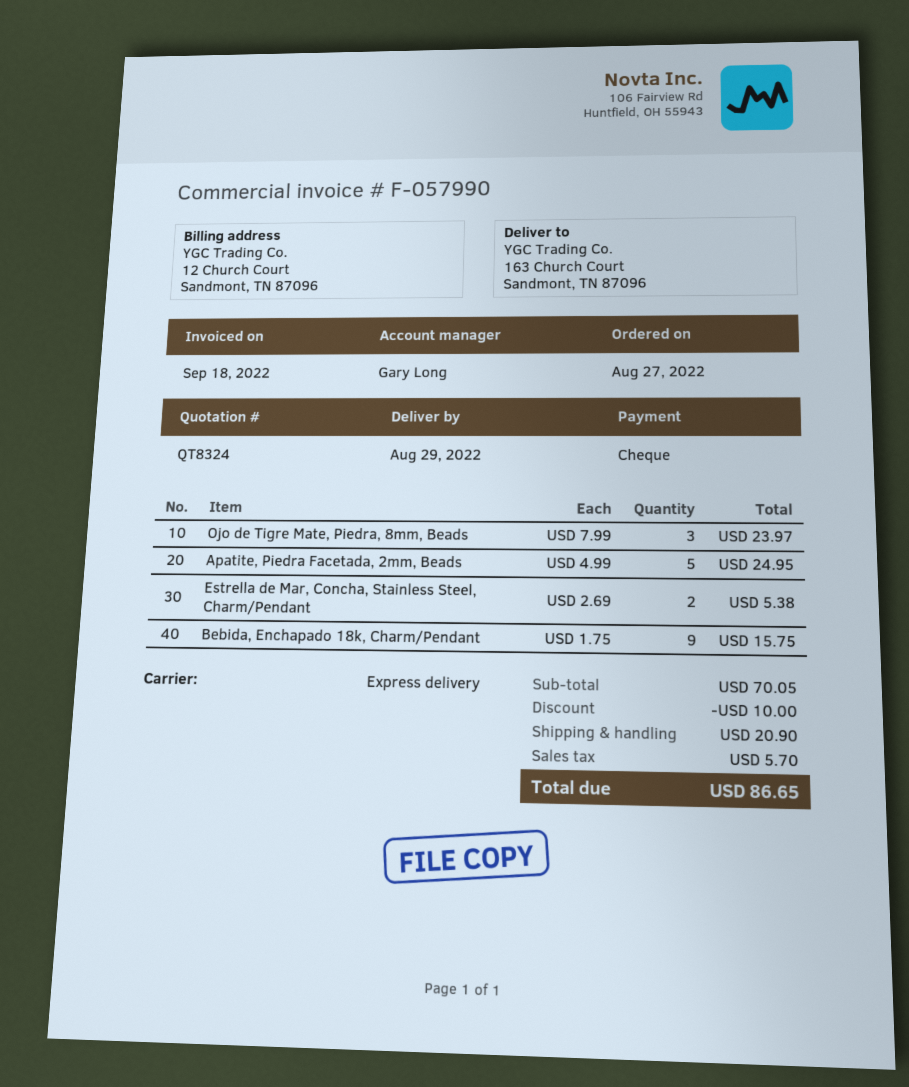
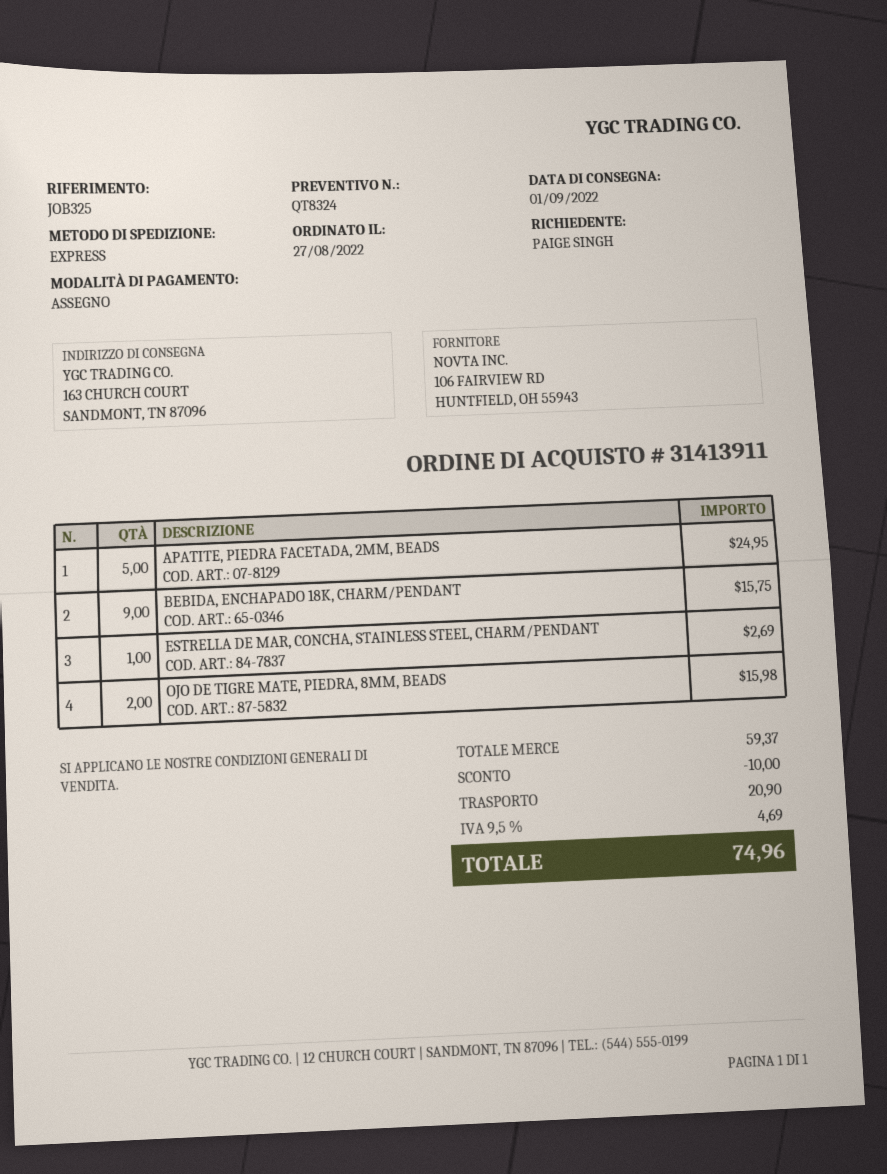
delivery date: 2022-08-29 -> 2022-09-01
Ojo de Tigre Mate, Piedra, 8mm, Beads: 3 for 23.97 -> 2 for 15.98
Estrella de Mar, Concha, Stainless Steel, Charm/Pendant: 2 for 5.38 -> 1 for 2.69
subtotal: 70.05 -> 59.37
tax: 5.70 -> 4.69
total: 86.65 -> 74.96

